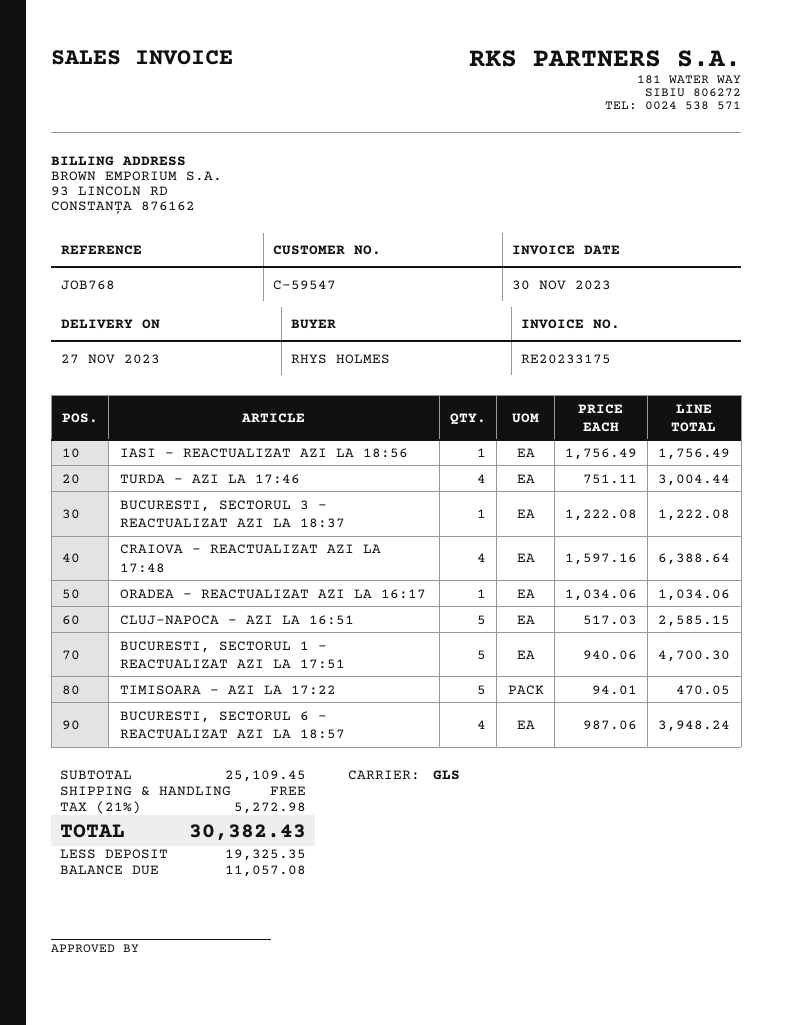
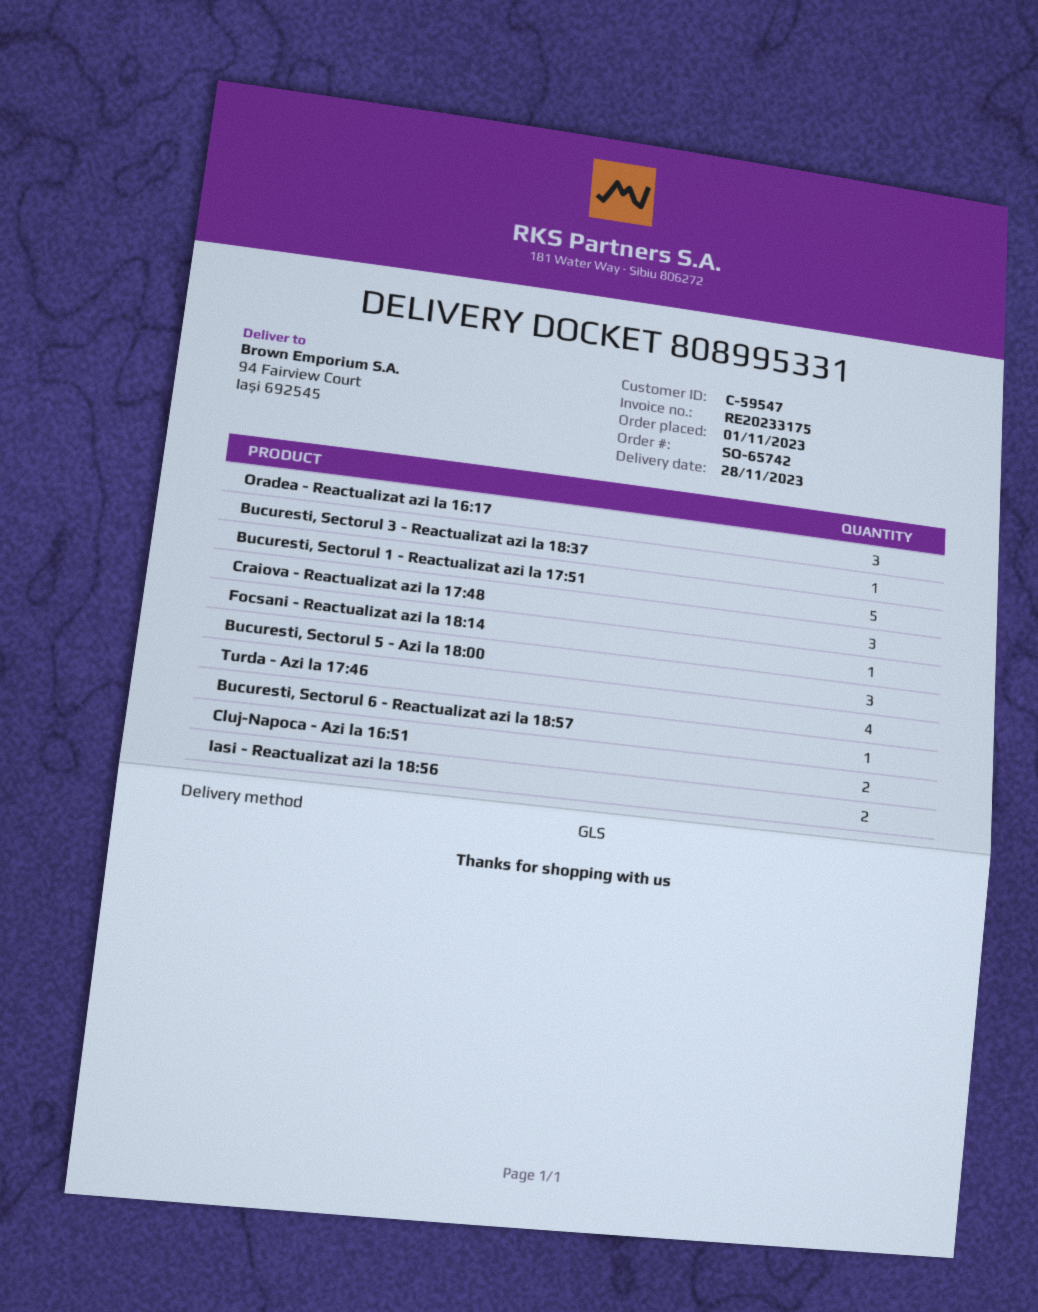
delivery date: 2023-11-27 -> 2023-11-28
IASI - REACTUALIZAT AZI LA 18:56: 1 -> 2
CRAIOVA - REACTUALIZAT AZI LA 17:48: 4 -> 3
ORADEA - REACTUALIZAT AZI LA 16:17: 1 -> 3
CLUJ-NAPOCA - AZI LA 16:51: 5 -> 2
TIMISOARA - AZI LA 17:22: 5 -> none
BUCURESTI, SECTORUL 6 - REACTUALIZAT AZI LA 18:57: 4 -> 1
Focsani - Reactualizat azi la 18:14: none -> 1
Bucuresti, Sectorul 5 - Azi la 18:00: none -> 3

